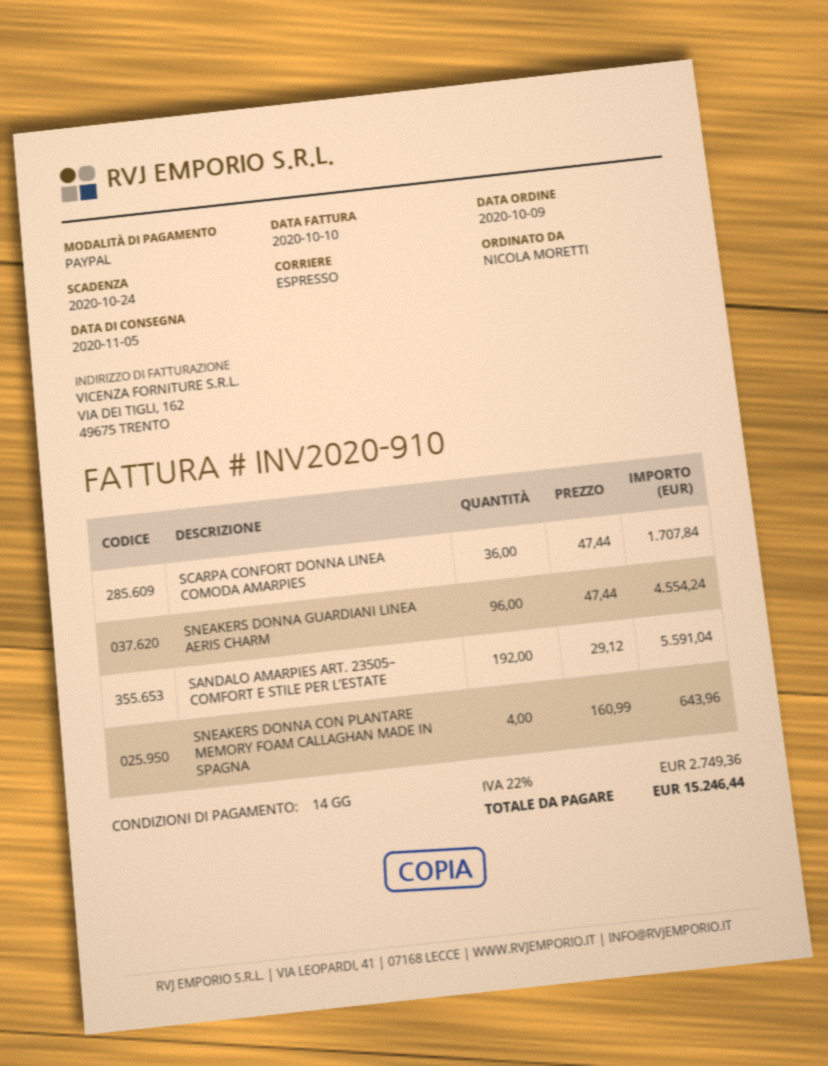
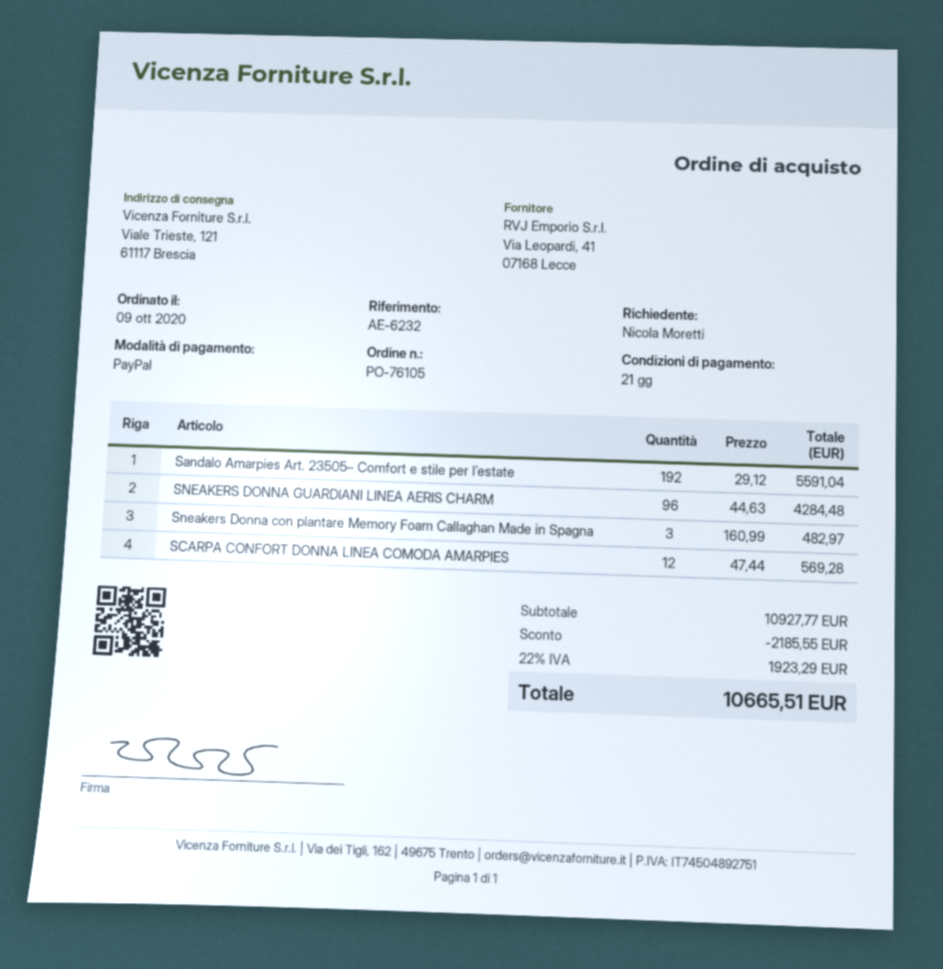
payment terms: 14 days -> 21 days
SCARPA CONFORT DONNA LINEA COMODA AMARPIES: 36 x 47.44 = 1707.84 -> 12 x 47.44 = 569.28
SNEAKERS DONNA GUARDIANI LINEA AERIS CHARM: 96 x 47.44 = 4554.24 -> 96 x 44.63 = 4284.48
SNEAKERS DONNA CON PLANTARE MEMORY FOAM CALLAGHAN MADE IN SPAGNA: 4 x 160.99 = 643.96 -> 3 x 160.99 = 482.97
discount: none -> 2185.55
tax: 22% = 2749.36 -> 22% = 1923.29
total: 15246.44 -> 10665.51

